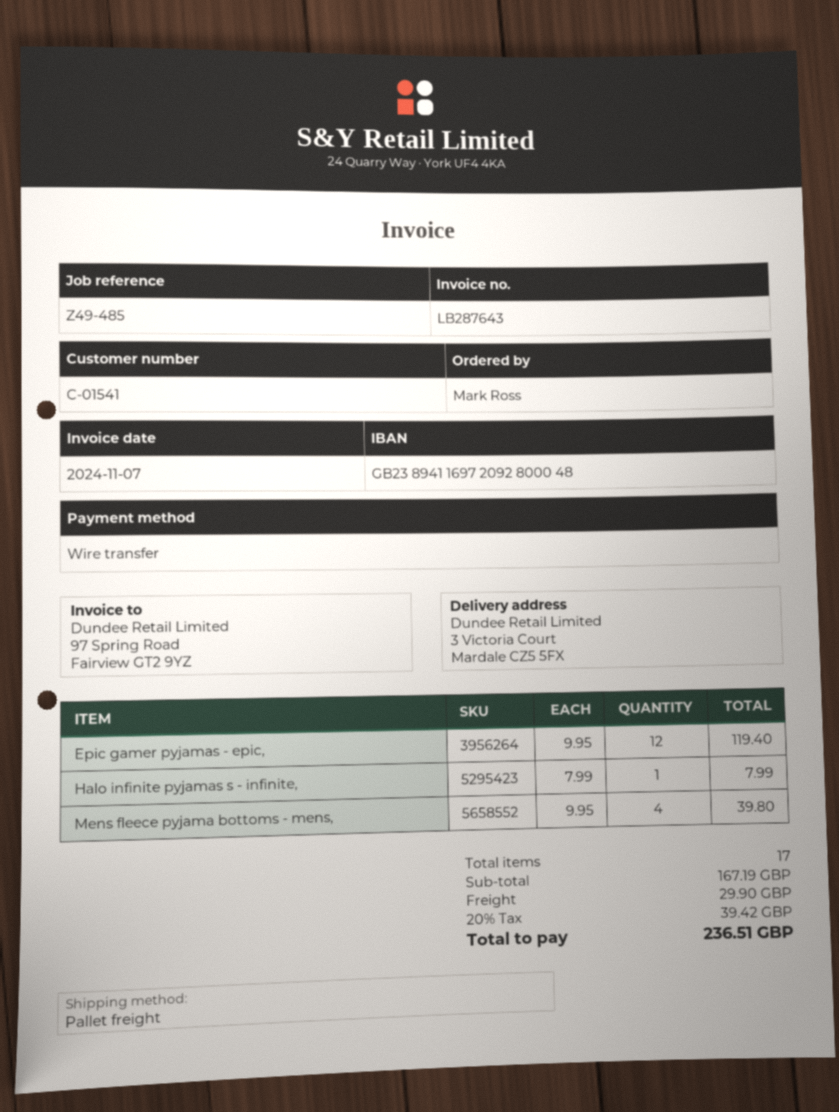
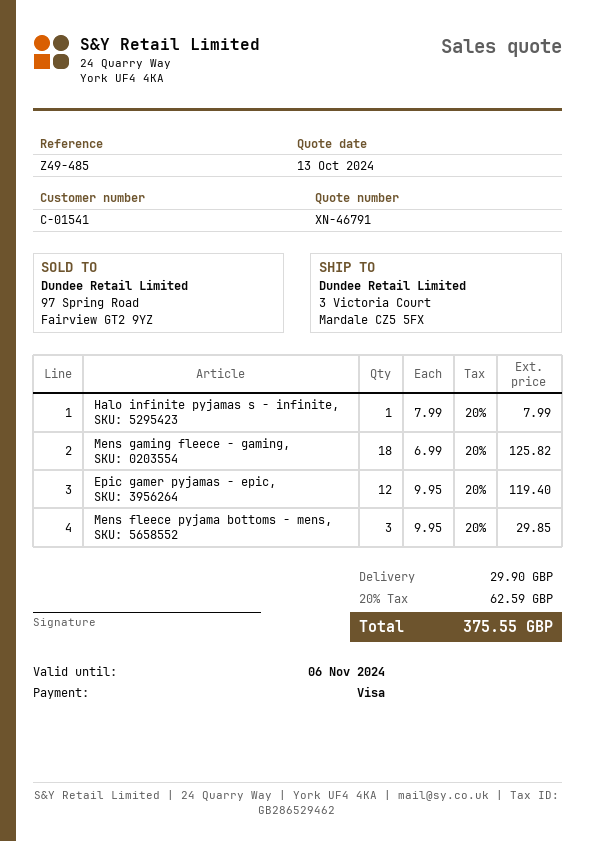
payment method: bank transfer -> Visa
Mens fleece pyjama bottoms - mens,: 4 x 9.95 = 39.80 -> 3 x 9.95 = 29.85
Mens gaming fleece - gaming,: none -> 18 x 6.99 = 125.82
tax: 20% = 39.42 -> 20% = 62.59
total: 236.51 -> 375.55

